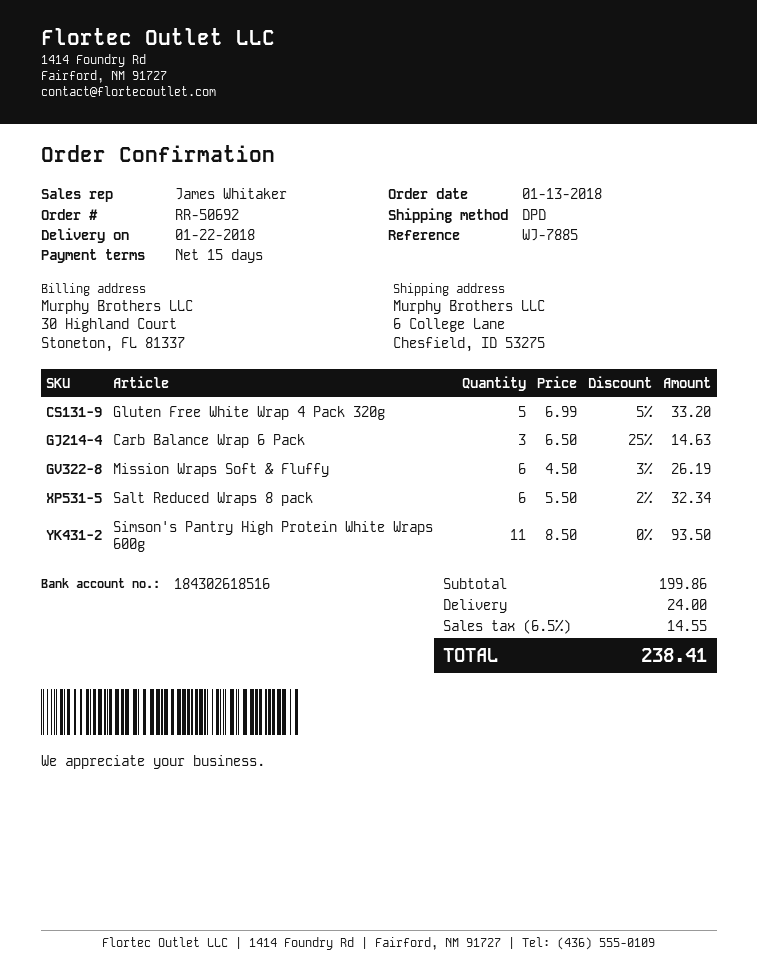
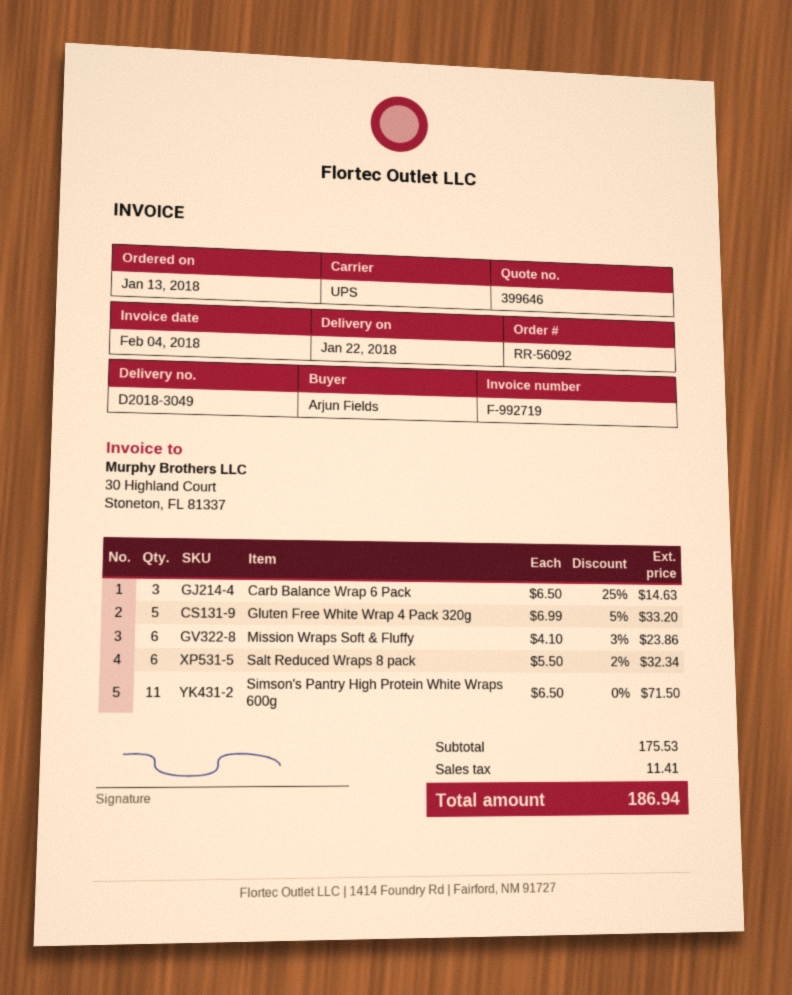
order number: RR-50692 -> RR-56092
shipping method: DPD -> UPS
Mission Wraps Soft & Fluffy: 6 x 4.50 - 3% = 26.19 -> 6 x 4.10 - 3% = 23.86
Simson's Pantry High Protein White Wraps 600g: 11 x 8.50 = 93.50 -> 11 x 6.50 = 71.50
subtotal: 199.86 -> 175.53
shipping: 24.00 -> none
tax: 14.55 -> 11.41
total: 238.41 -> 186.94

